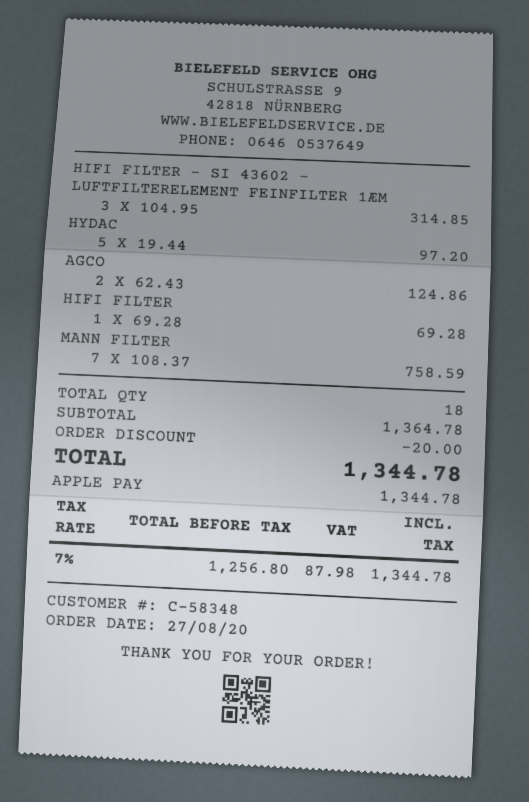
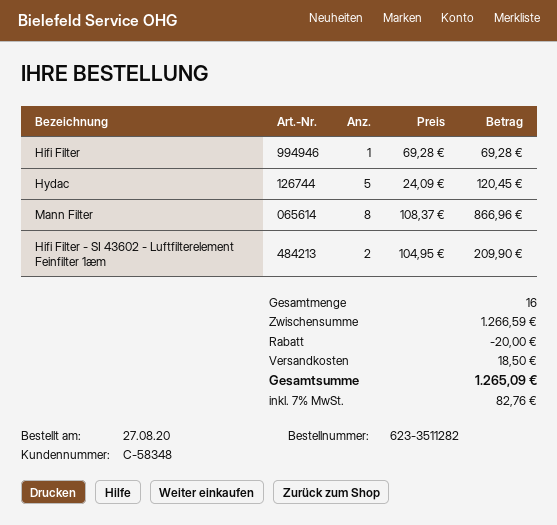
HIFI FILTER - SI 43602 - LUFTFILTERELEMENT FEINFILTER 1ÆM: 3 x 104.95 = 314.85 -> 2 x 104.95 = 209.90
HYDAC: 5 x 19.44 = 97.20 -> 5 x 24.09 = 120.45
AGCO: 2 x 62.43 = 124.86 -> none
MANN FILTER: 7 x 108.37 = 758.59 -> 8 x 108.37 = 866.96
total quantity: 18 -> 16
subtotal: 1364.78 -> 1266.59
shipping: none -> 18.50
tax: 7% = 87.98 -> 7% = 82.76
total: 1344.78 -> 1265.09

